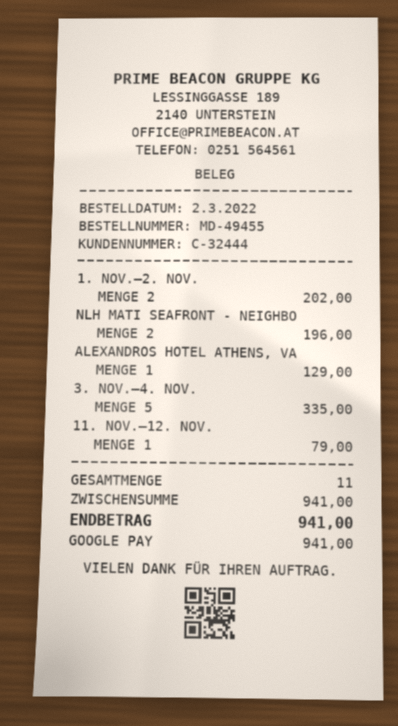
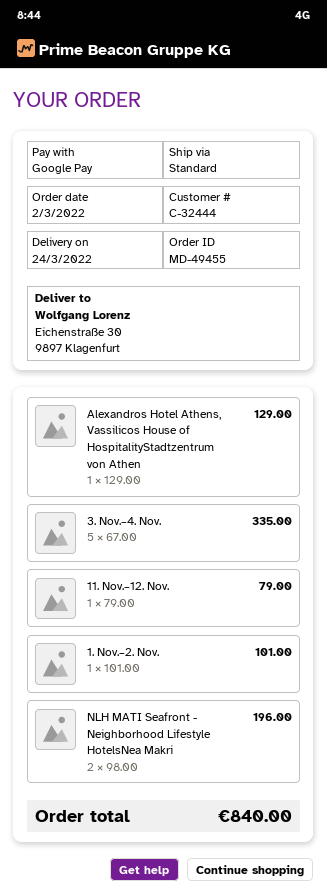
1. NOV.–2. NOV.: 2 for 202.00 -> 1 for 101.00
total: 941.00 -> 840.00

